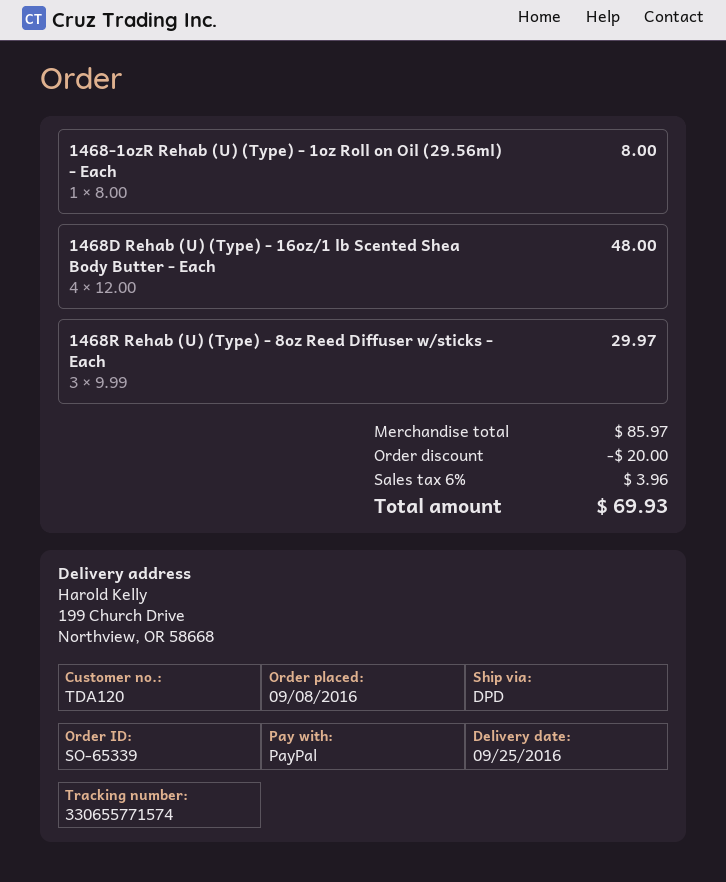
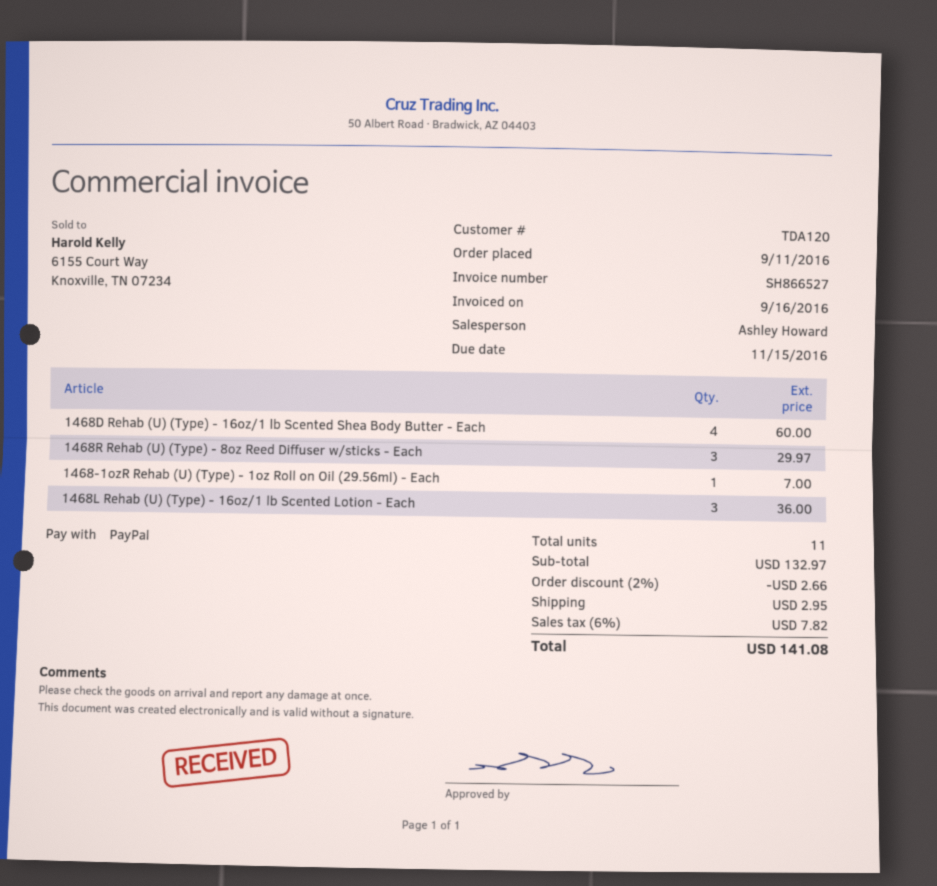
order date: 2016-09-08 -> 2016-09-11
1468-1ozR Rehab (U) (Type) - 1oz Roll on Oil (29.56ml) - Each: 1 for 8.00 -> 1 for 7.00
1468D Rehab (U) (Type) - 16oz/1 lb Scented Shea Body Butter - Each: 4 for 48.00 -> 4 for 60.00
1468L Rehab (U) (Type) - 16oz/1 lb Scented Lotion - Each: none -> 3 for 36.00
subtotal: 85.97 -> 132.97
discount: 20.00 -> 2.66
shipping: none -> 2.95
tax: 6% = 3.96 -> 6% = 7.82
total: 69.93 -> 141.08

